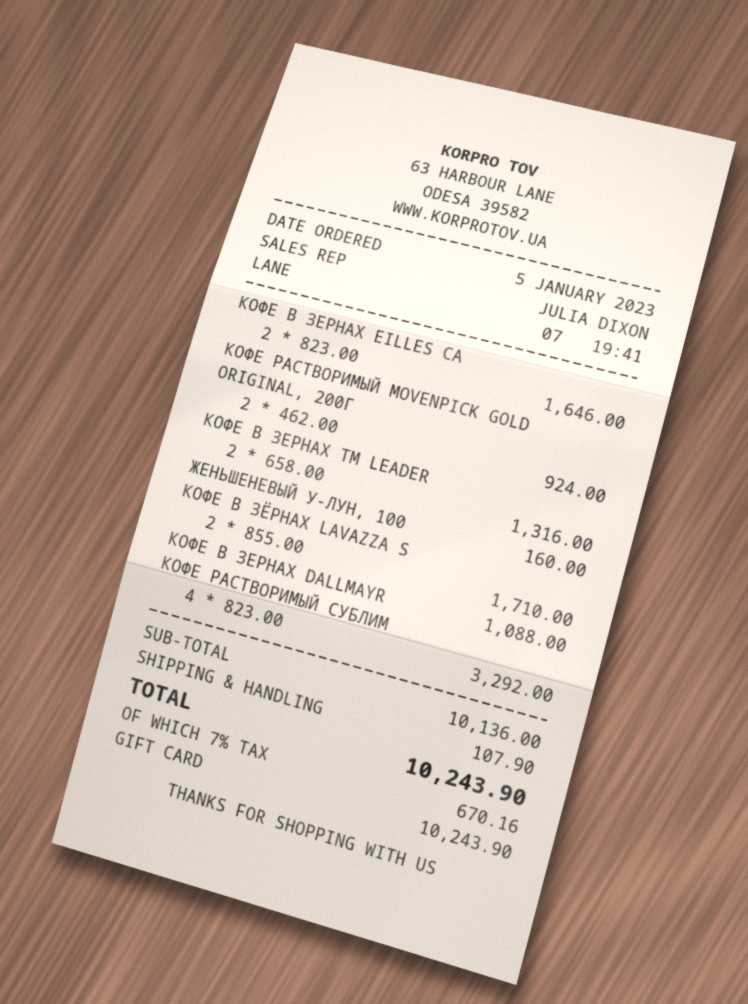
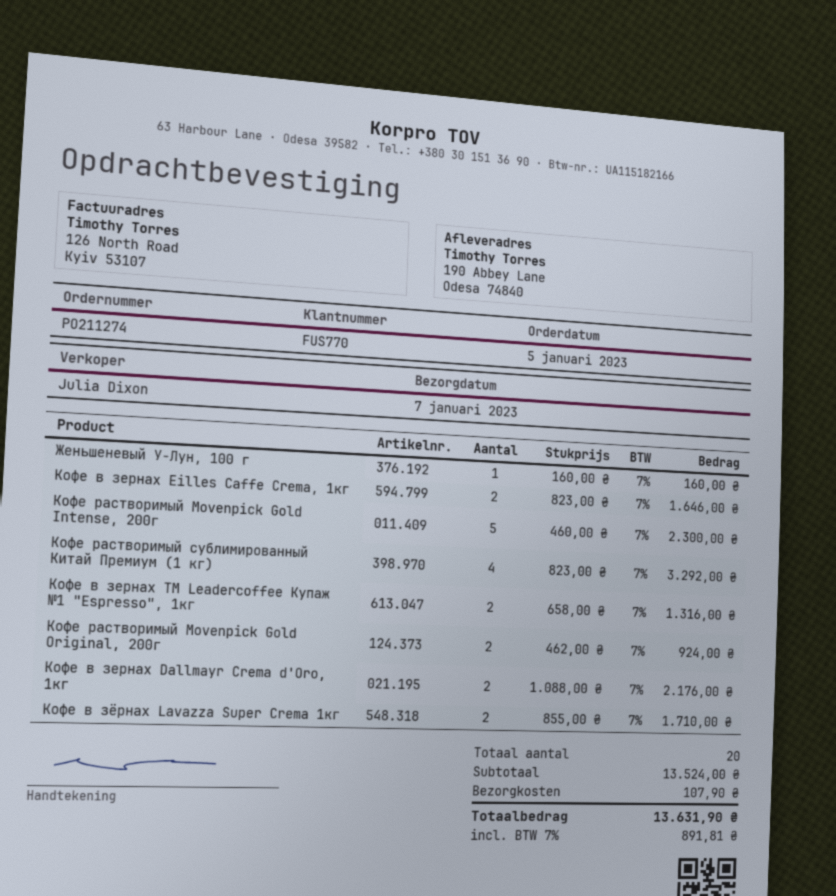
КОФЕ В ЗЕРНАХ DALLMAYR: 1 x 1088.00 = 1088.00 -> 2 x 1088.00 = 2176.00
Кофе растворимый Movenpick Gold Intense, 200г: none -> 5 x 460.00 = 2300.00
subtotal: 10136.00 -> 13524.00
tax: 7% = 670.16 -> 7% = 891.81
total: 10243.90 -> 13631.90

